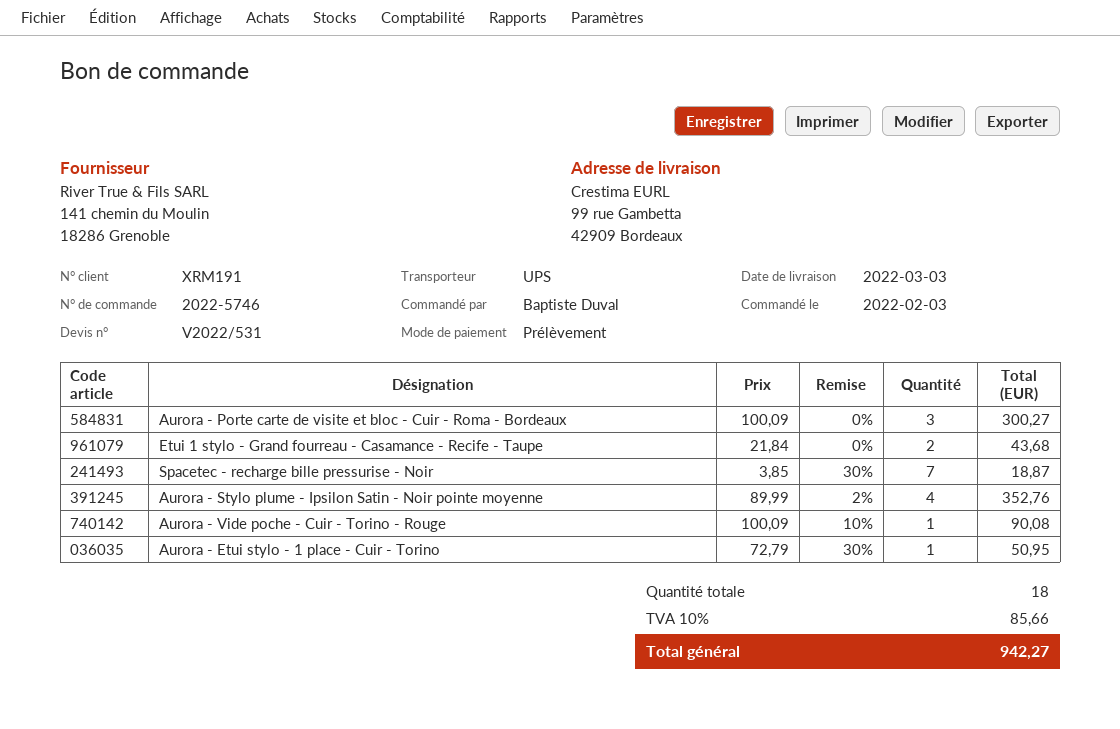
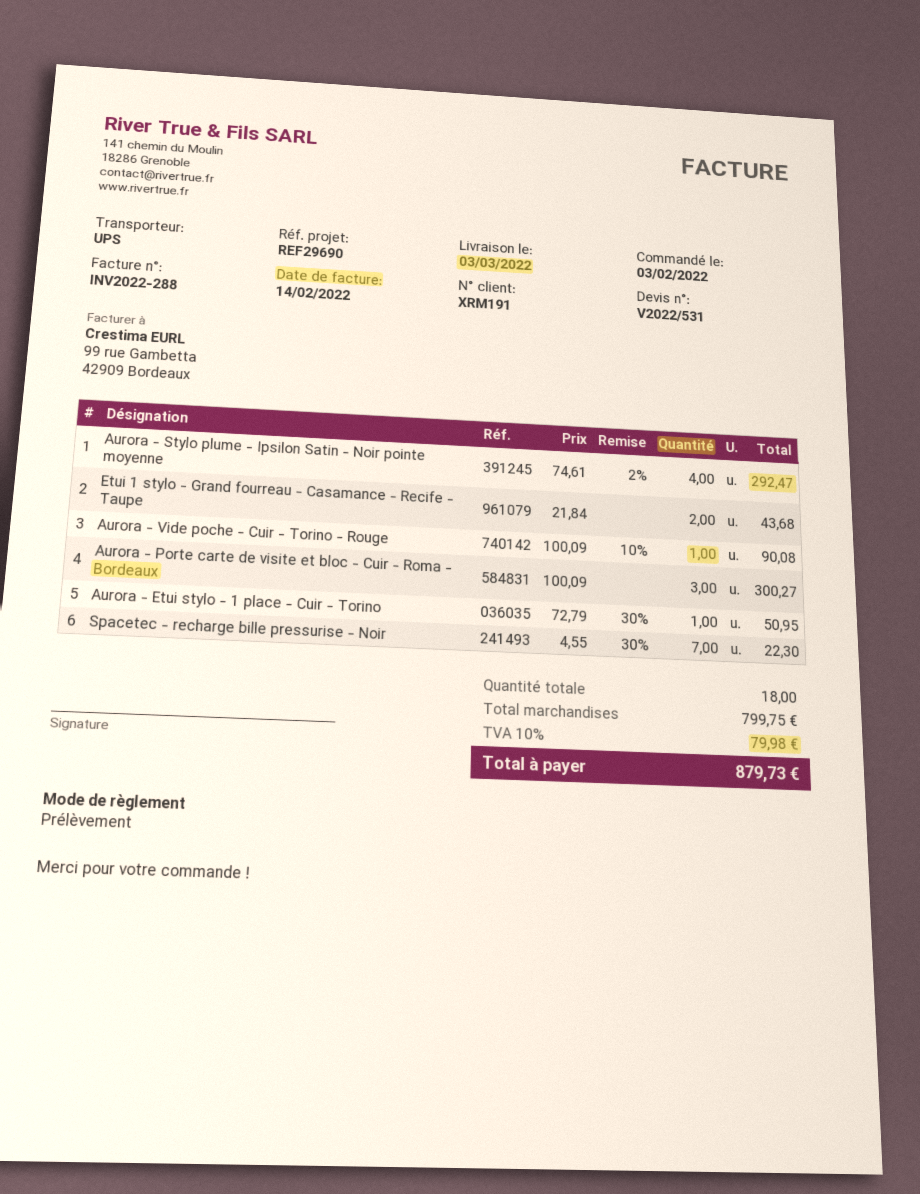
Spacetec - recharge bille pressurise - Noir: 7 x 3.85 - 30% = 18.87 -> 7 x 4.55 - 30% = 22.30
Aurora - Stylo plume - Ipsilon Satin - Noir pointe moyenne: 4 x 89.99 - 2% = 352.76 -> 4 x 74.61 - 2% = 292.47
tax: 10% = 85.66 -> 10% = 79.98
total: 942.27 -> 879.73

